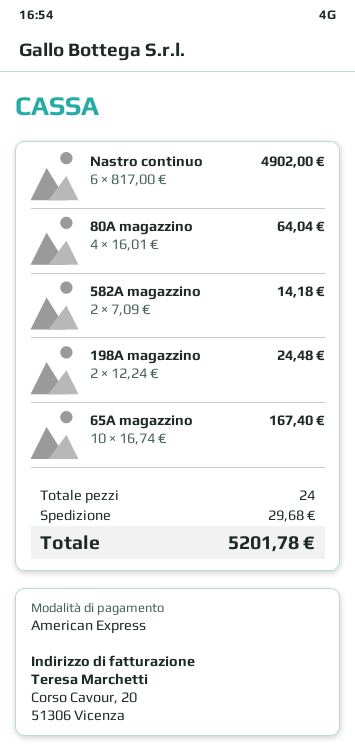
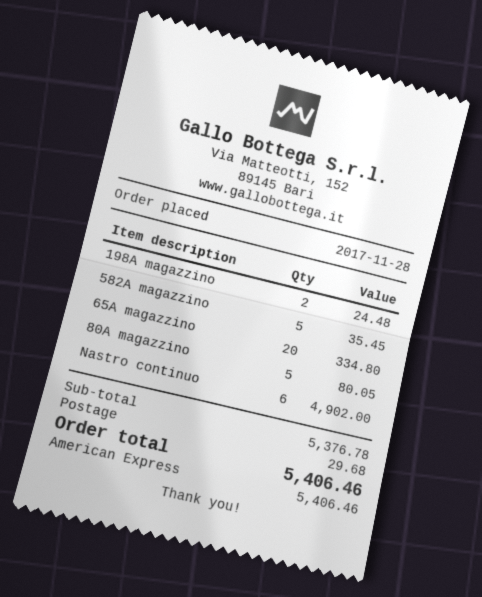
80A magazzino: 4 for 64.04 -> 5 for 80.05
582A magazzino: 2 for 14.18 -> 5 for 35.45
65A magazzino: 10 for 167.40 -> 20 for 334.80
total: 5201.78 -> 5406.46

